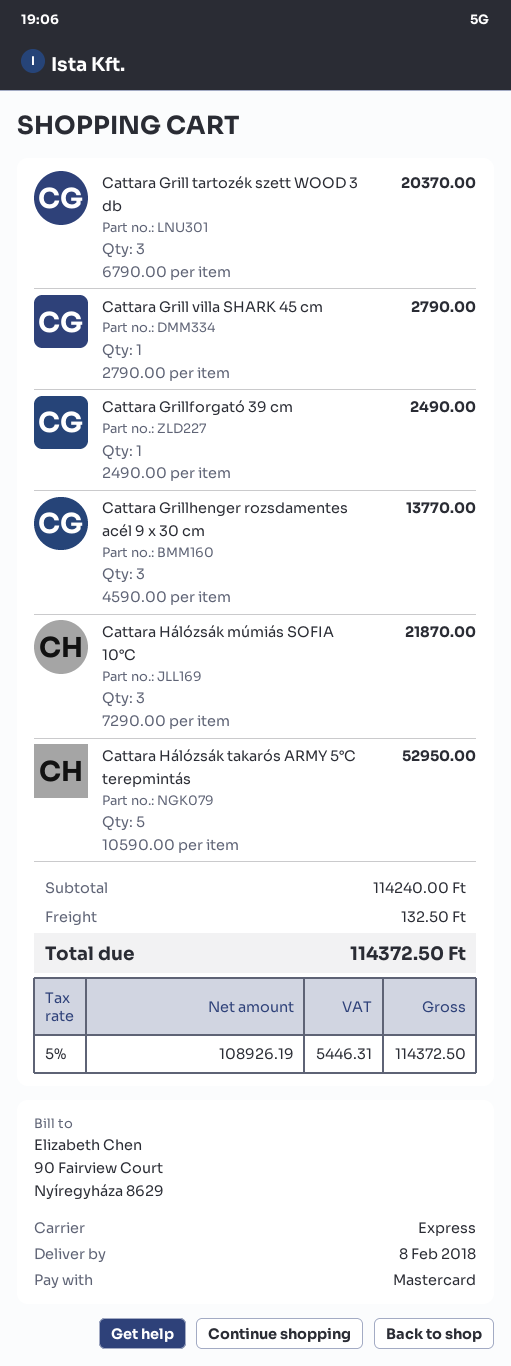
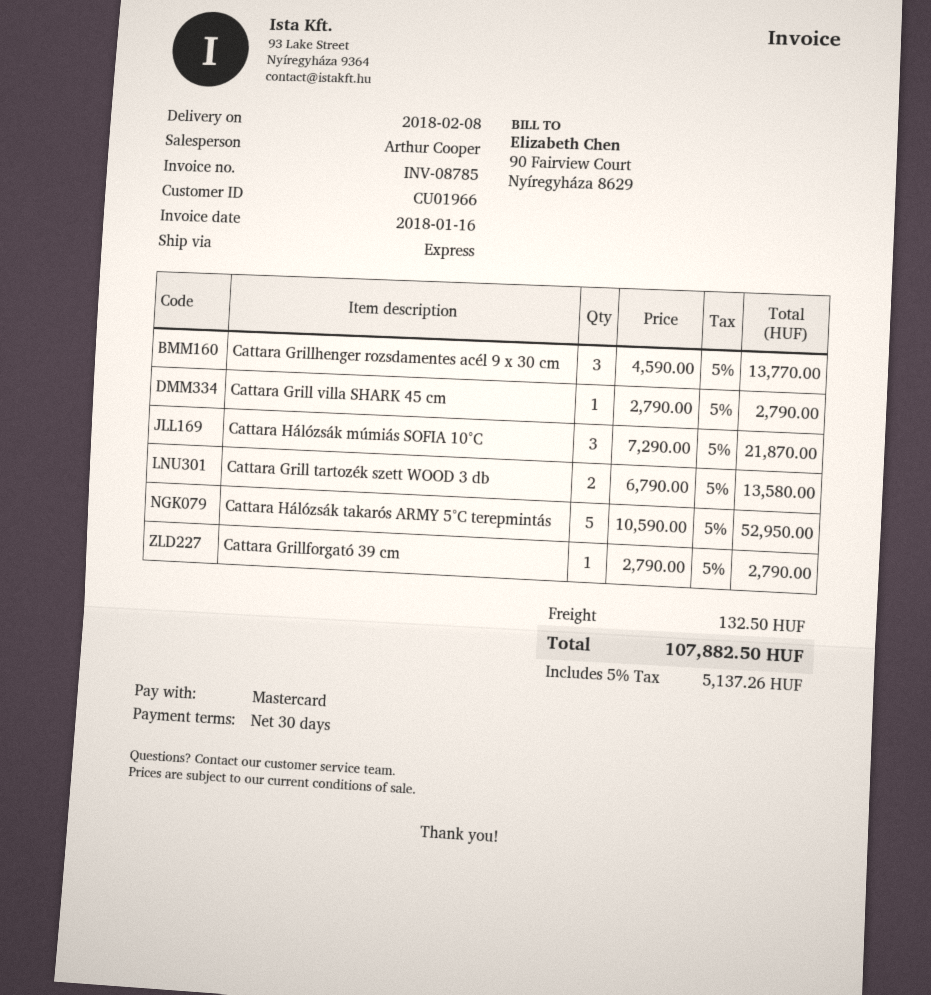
Cattara Grill tartozék szett WOOD 3 db: 3 x 6790.00 = 20370.00 -> 2 x 6790.00 = 13580.00
Cattara Grillforgató 39 cm: 1 x 2490.00 = 2490.00 -> 1 x 2790.00 = 2790.00
tax: 5% = 5446.31 -> 5% = 5137.26
total: 114372.50 -> 107882.50

